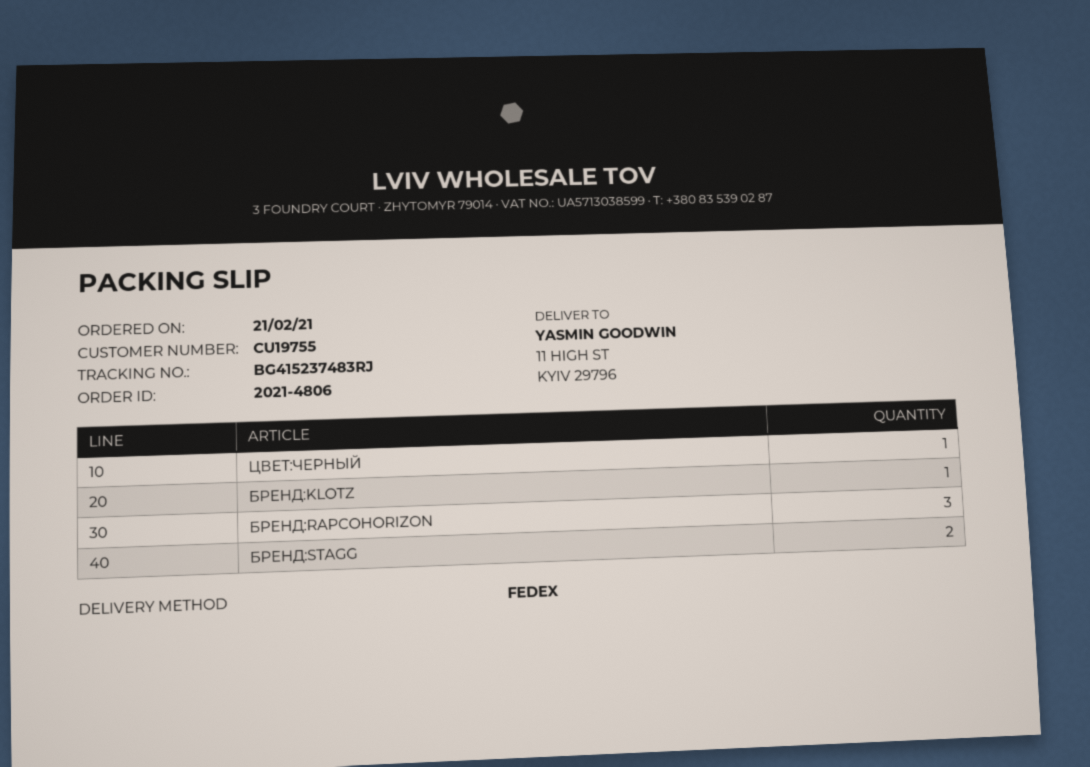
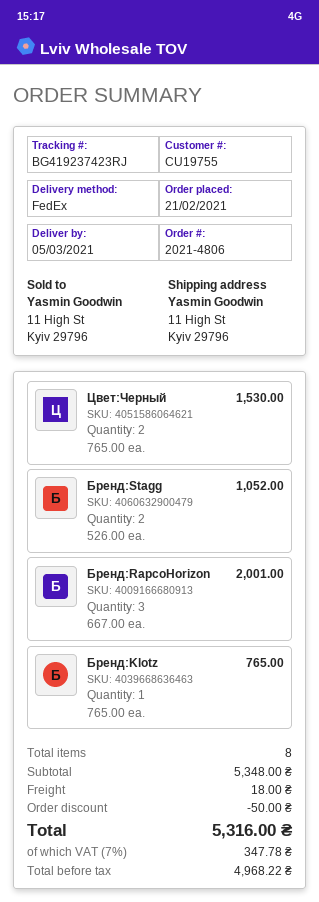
tracking number: BG415237483RJ -> BG419237423RJ
ЦВЕТ:ЧЕРНЫЙ: 1 -> 2

